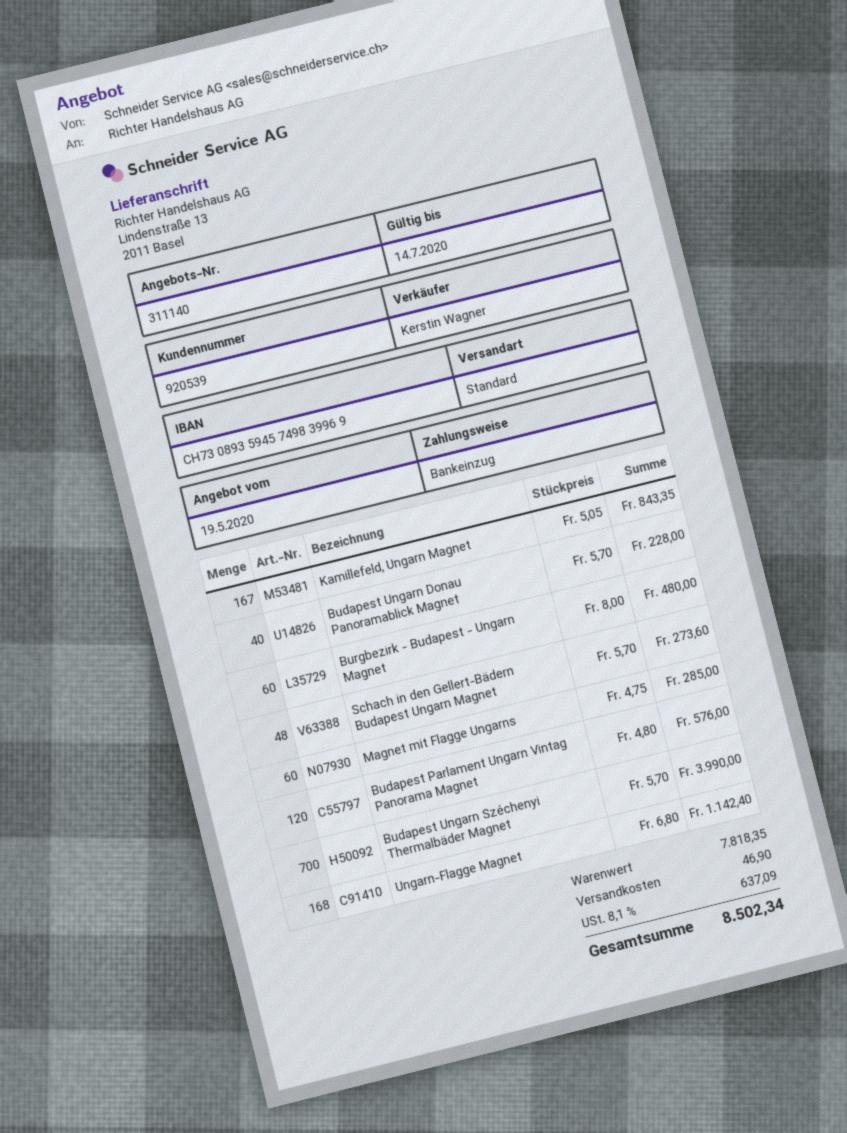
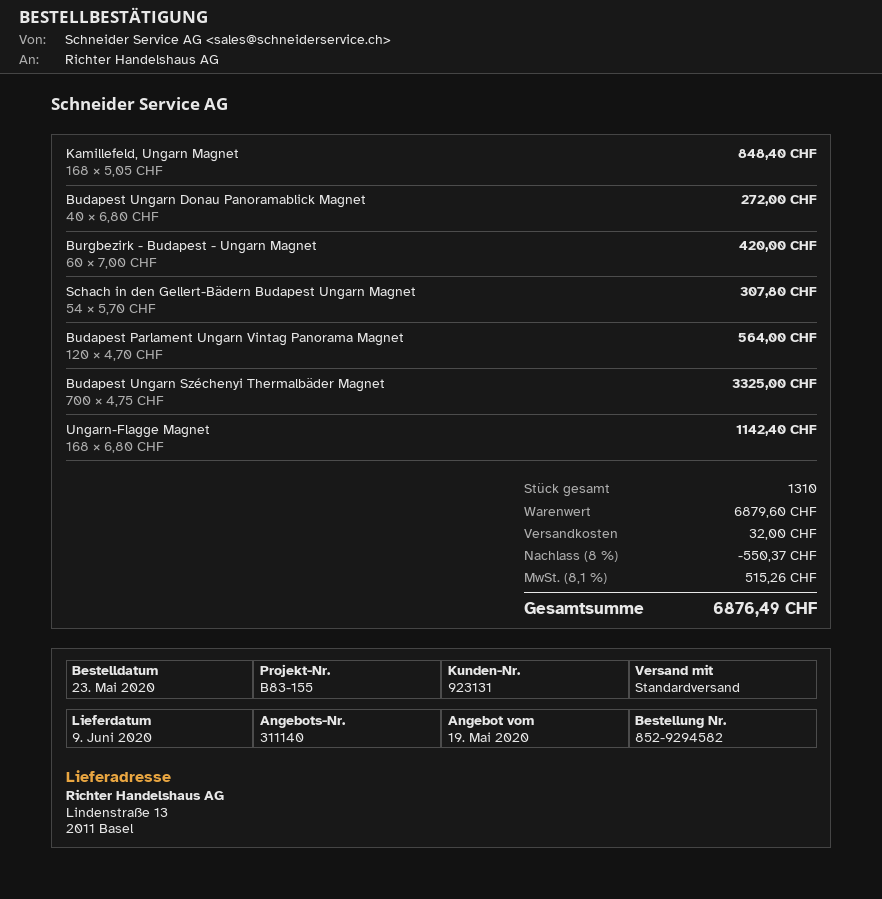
customer number: 920539 -> 923131
Kamillefeld, Ungarn Magnet: 167 x 5.05 = 843.35 -> 168 x 5.05 = 848.40
Budapest Ungarn Donau Panoramablick Magnet: 40 x 5.70 = 228.00 -> 40 x 6.80 = 272.00
Burgbezirk - Budapest - Ungarn Magnet: 60 x 8.00 = 480.00 -> 60 x 7.00 = 420.00
Schach in den Gellert-Bädern Budapest Ungarn Magnet: 48 x 5.70 = 273.60 -> 54 x 5.70 = 307.80
Magnet mit Flagge Ungarns: 60 x 4.75 = 285.00 -> none
Budapest Parlament Ungarn Vintag Panorama Magnet: 120 x 4.80 = 576.00 -> 120 x 4.70 = 564.00
Budapest Ungarn Széchenyi Thermalbäder Magnet: 700 x 5.70 = 3990.00 -> 700 x 4.75 = 3325.00
subtotal: 7818.35 -> 6879.60
discount: none -> 8% = 550.37
shipping: 46.90 -> 32.00
tax: 8.1% = 637.09 -> 8.1% = 515.26
total: 8502.34 -> 6876.49

